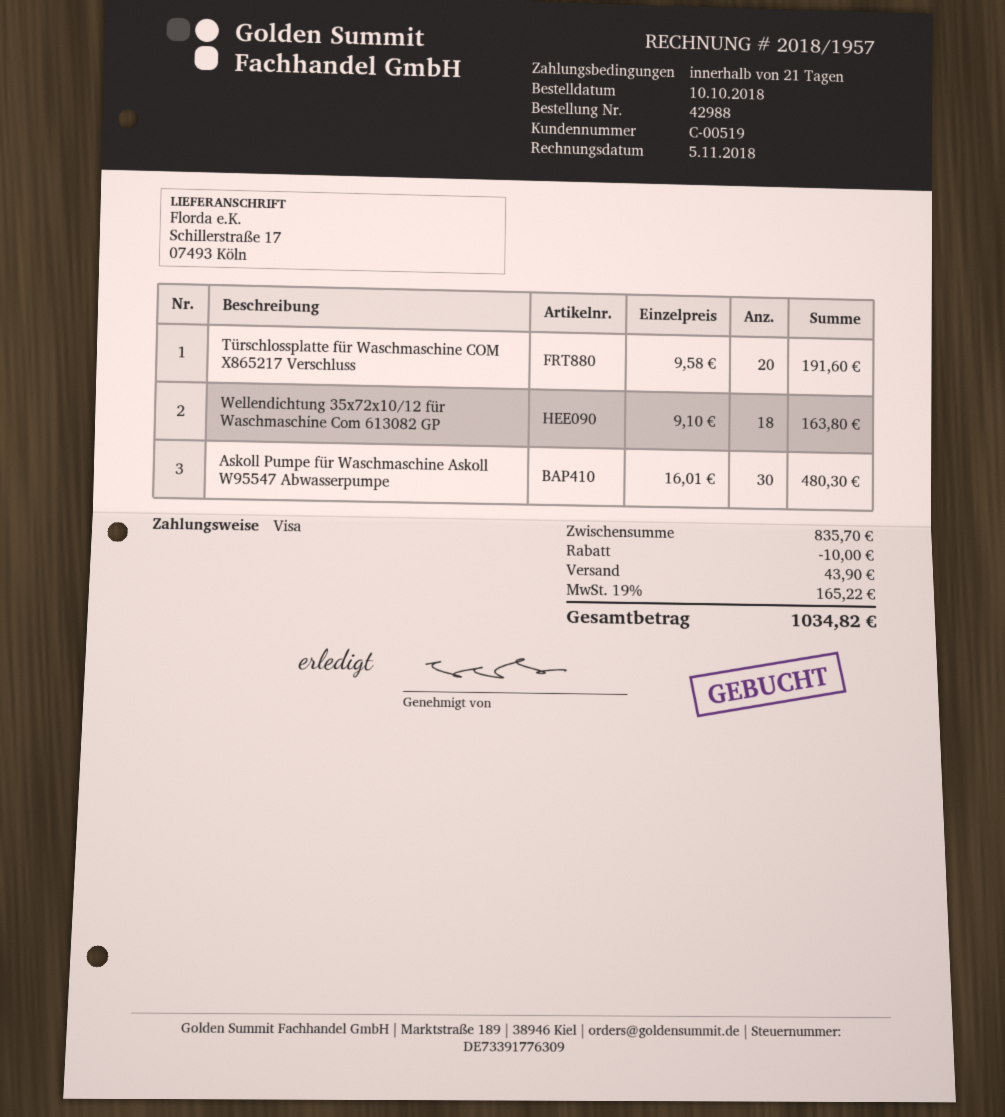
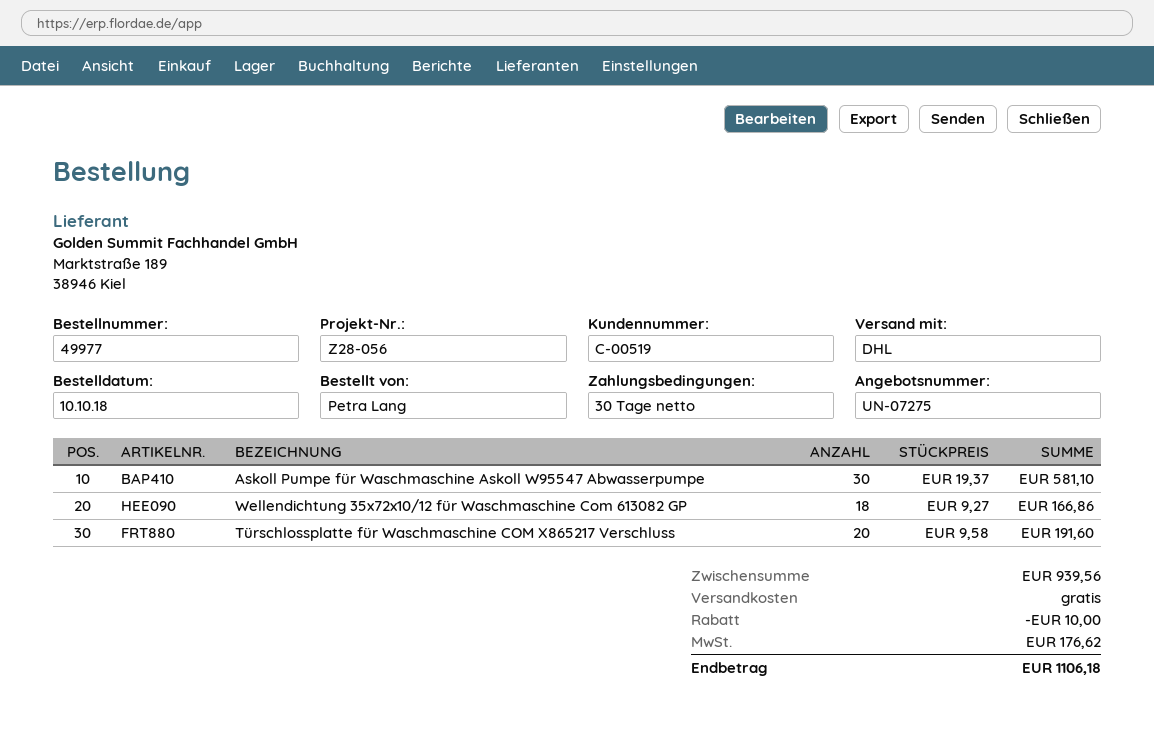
order number: 42988 -> 49977
payment terms: 21 days -> 30 days
Wellendichtung 35x72x10/12 für Waschmaschine Com 613082 GP: 18 x 9.10 = 163.80 -> 18 x 9.27 = 166.86
Askoll Pumpe für Waschmaschine Askoll W95547 Abwasserpumpe: 30 x 16.01 = 480.30 -> 30 x 19.37 = 581.10
subtotal: 835.70 -> 939.56
shipping: 43.90 -> 0.00
tax: 165.22 -> 176.62
total: 1034.82 -> 1106.18

